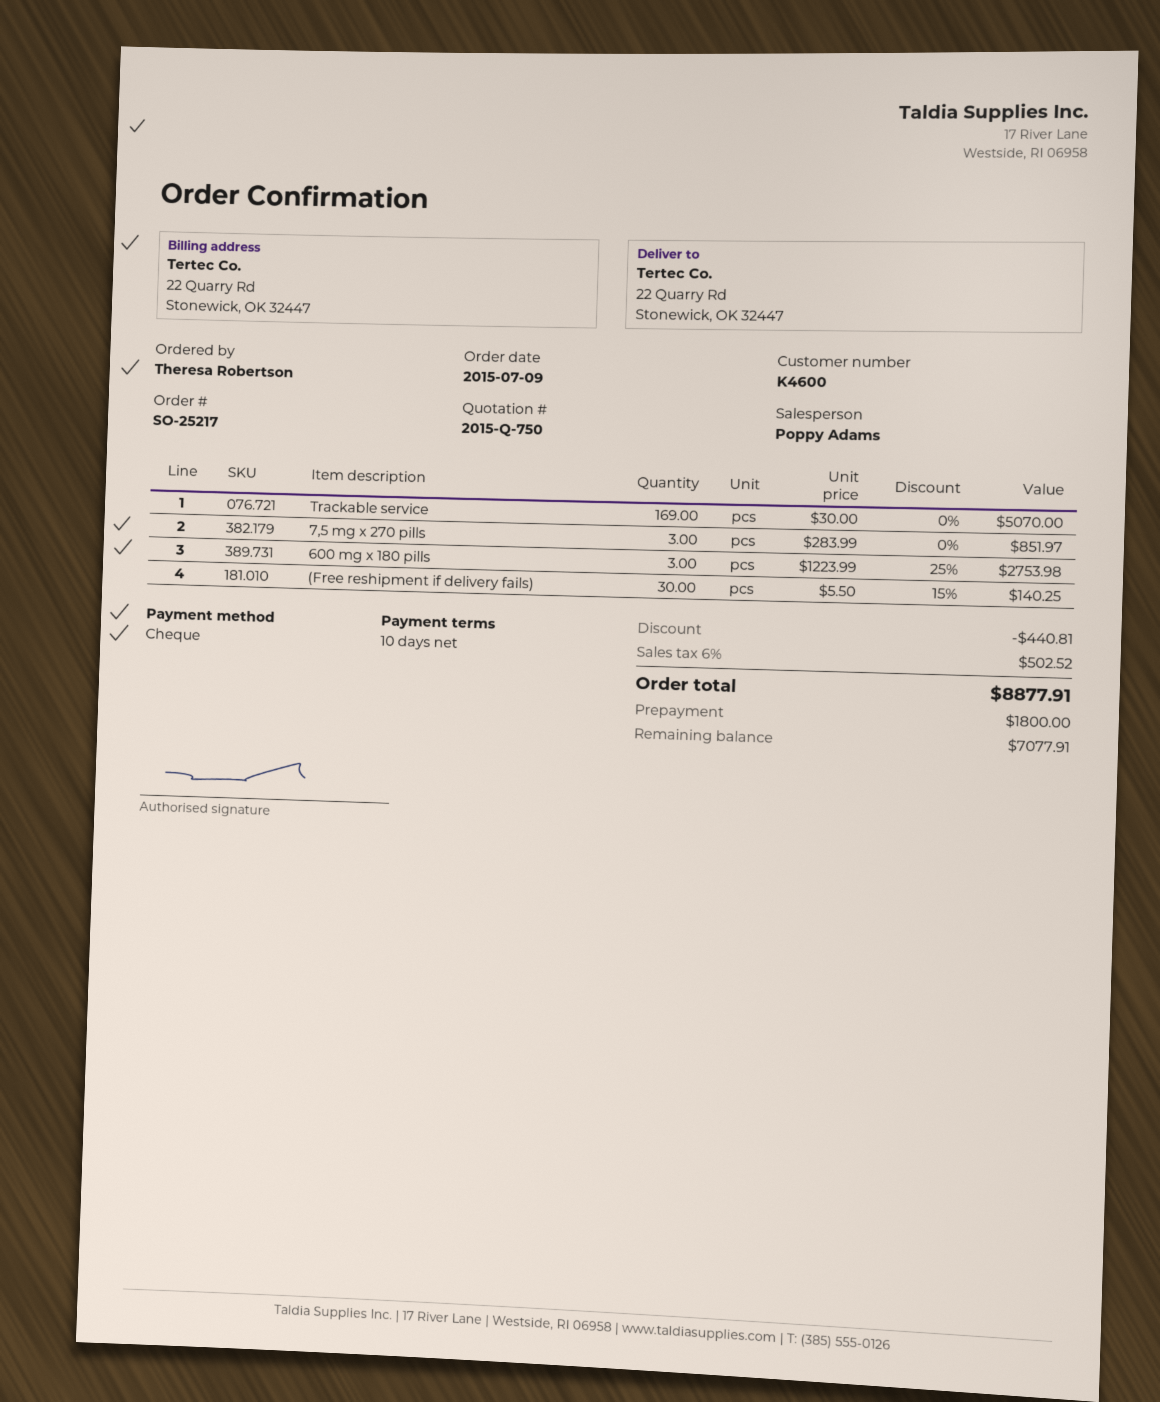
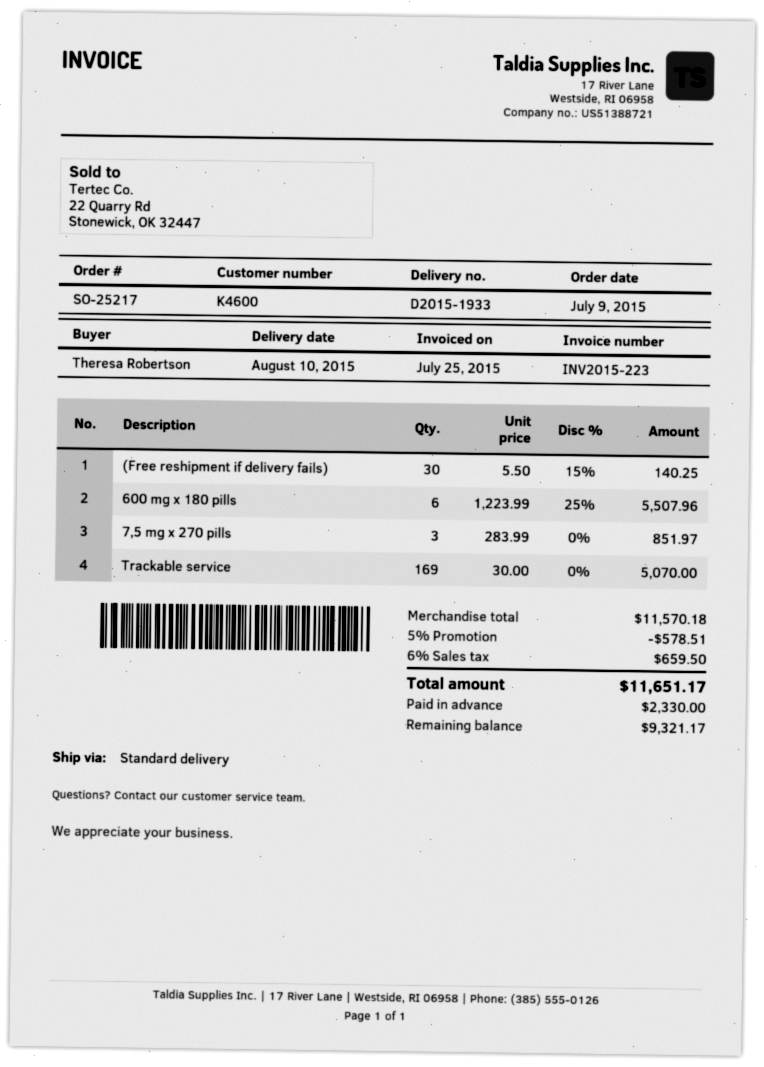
600 mg x 180 pills: 3 x 1223.99 - 25% = 2753.98 -> 6 x 1223.99 - 25% = 5507.96
discount: 440.81 -> 578.51
tax: 6% = 502.52 -> 6% = 659.50
total: 8877.91 -> 11651.17
deposit: 1800.00 -> 2330.00
balance: 7077.91 -> 9321.17

